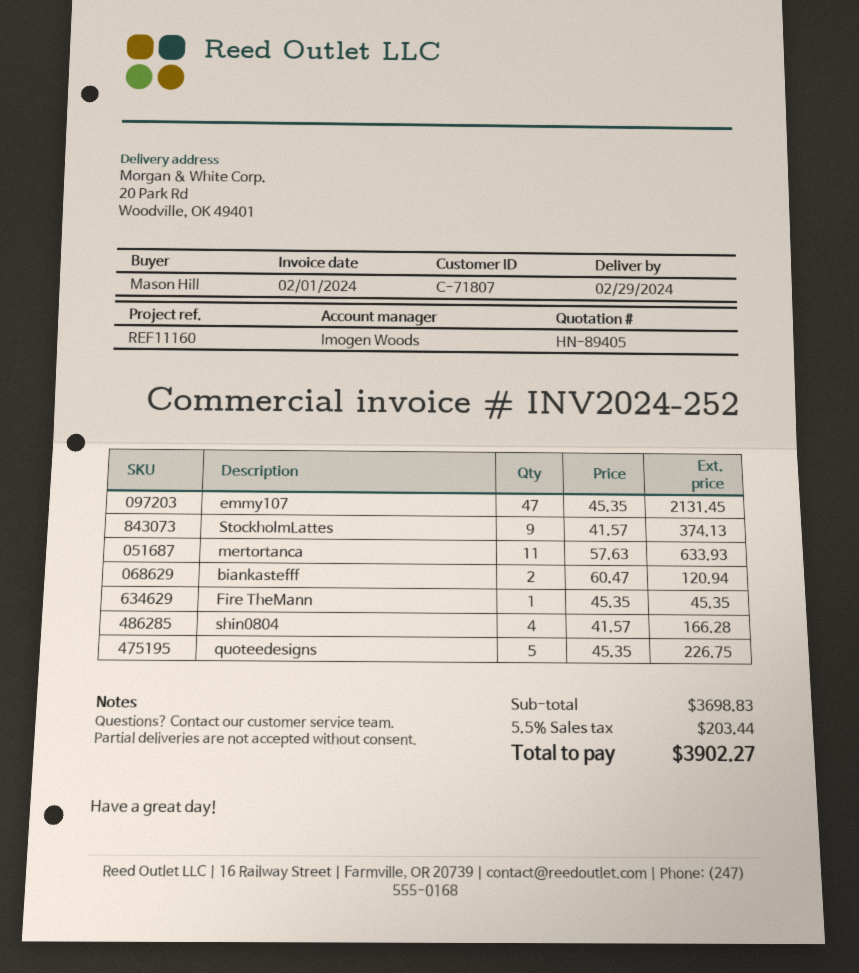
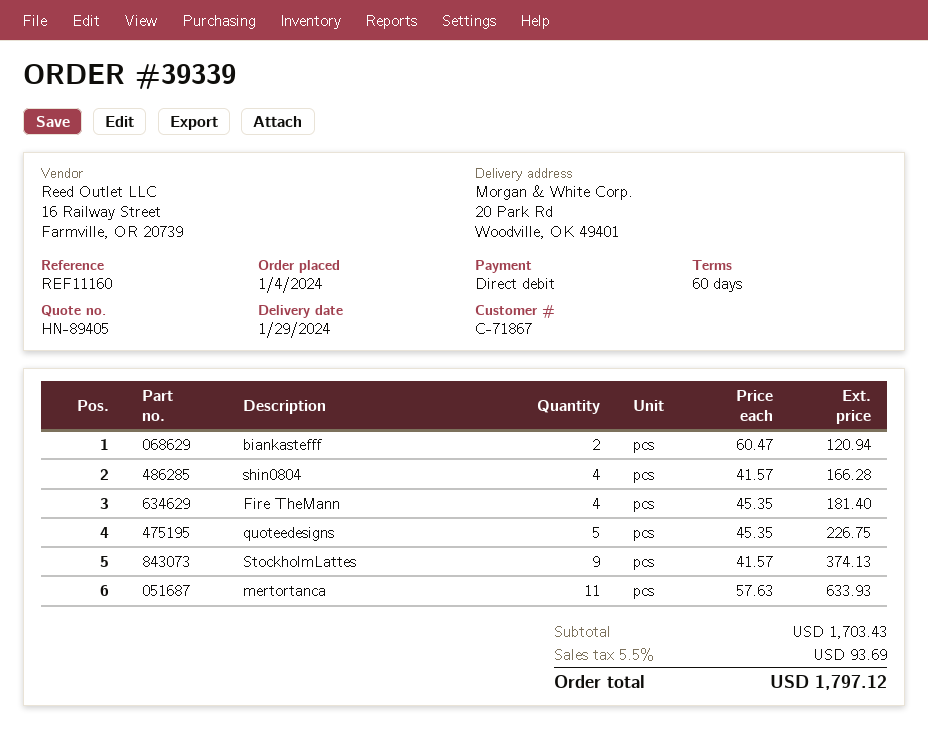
delivery date: 2024-02-29 -> 2024-01-29
customer number: C-71807 -> C-71867
emmy107: 47 x 45.35 = 2131.45 -> none
Fire TheMann: 1 x 45.35 = 45.35 -> 4 x 45.35 = 181.40
subtotal: 3698.83 -> 1703.43
tax: 5.5% = 203.44 -> 5.5% = 93.69
total: 3902.27 -> 1797.12

